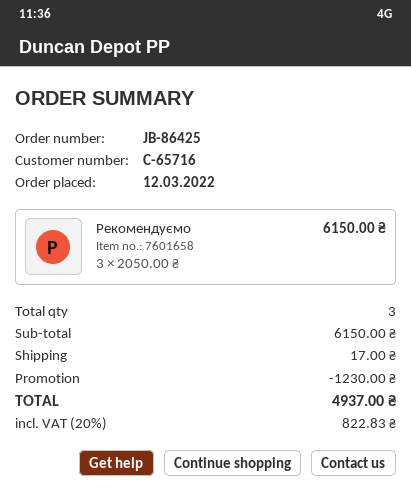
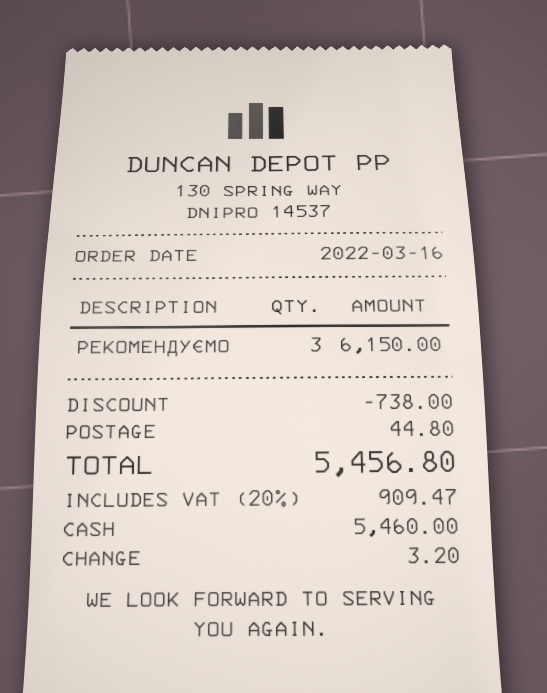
order date: 2022-03-12 -> 2022-03-16
discount: 1230.00 -> 738.00
shipping: 17.00 -> 44.80
tax: 20% = 822.83 -> 20% = 909.47
total: 4937.00 -> 5456.80

